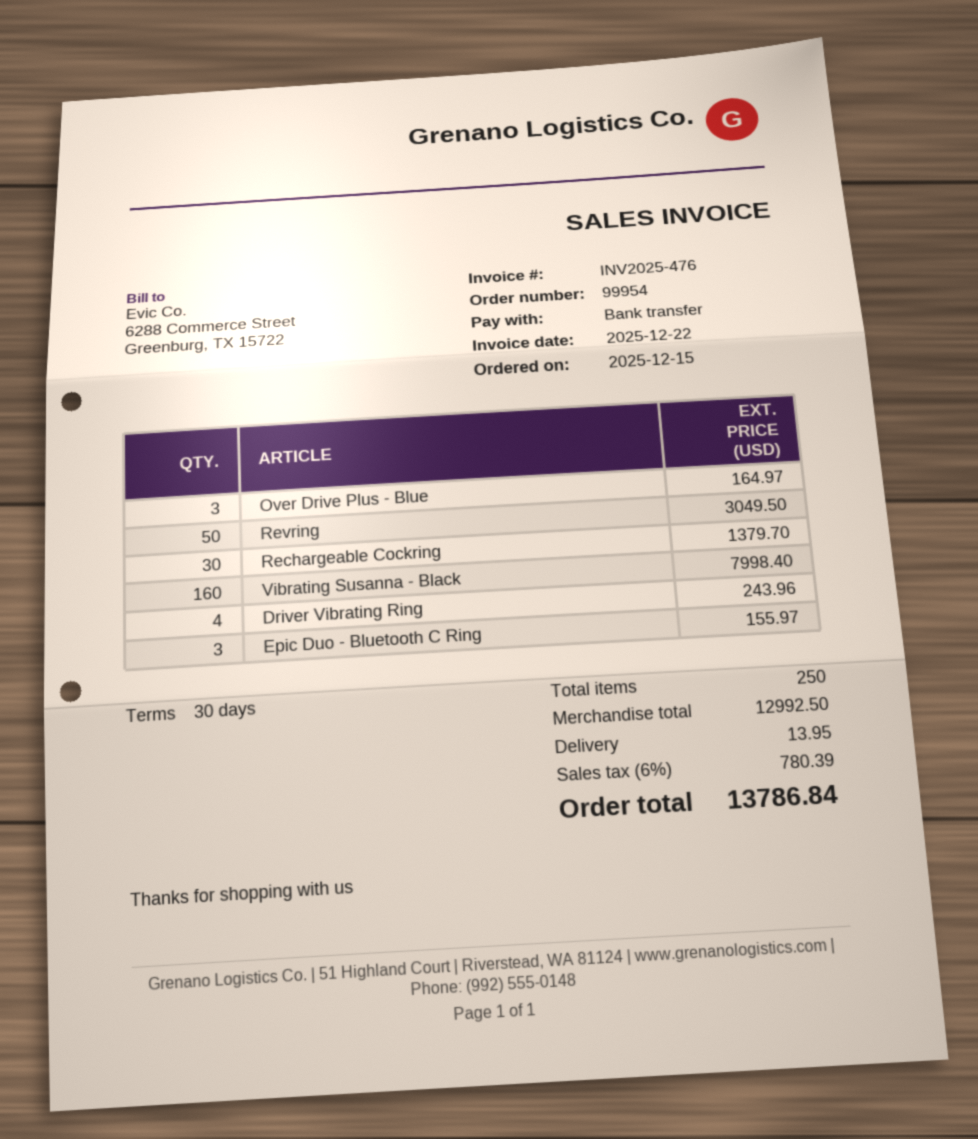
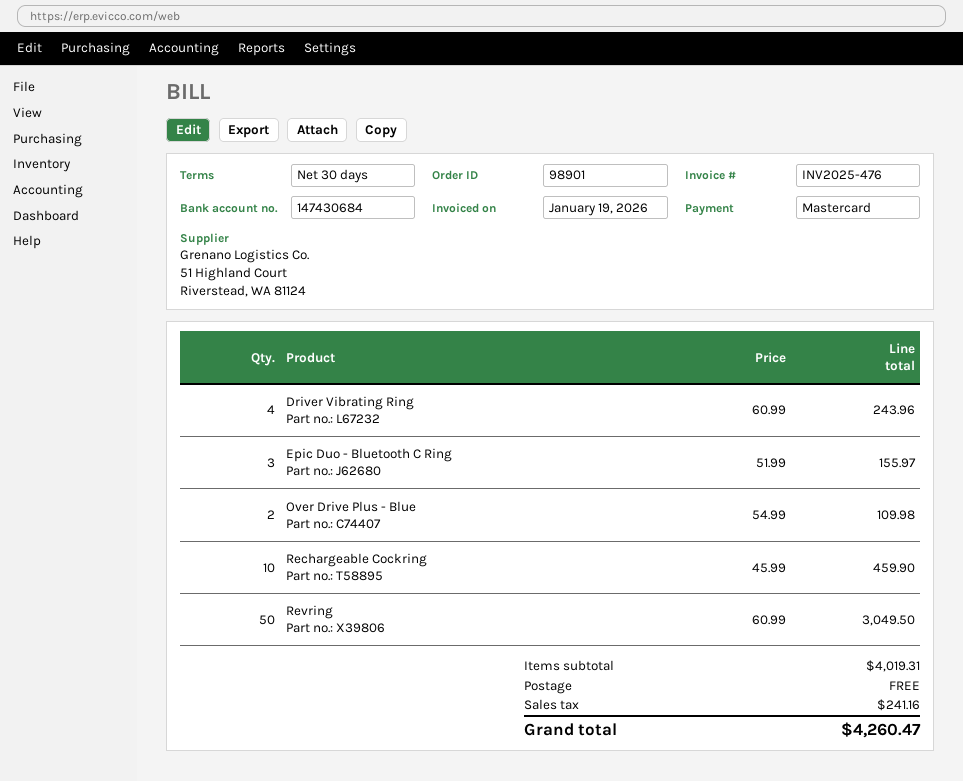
order number: 99954 -> 98901
invoice date: 2025-12-22 -> 2026-01-19
payment method: bank transfer -> Mastercard
Over Drive Plus - Blue: 3 for 164.97 -> 2 for 109.98
Rechargeable Cockring: 30 for 1379.70 -> 10 for 459.90
Vibrating Susanna - Black: 160 for 7998.40 -> none
subtotal: 12992.50 -> 4019.31
shipping: 13.95 -> 0.00
tax: 780.39 -> 241.16
total: 13786.84 -> 4260.47

